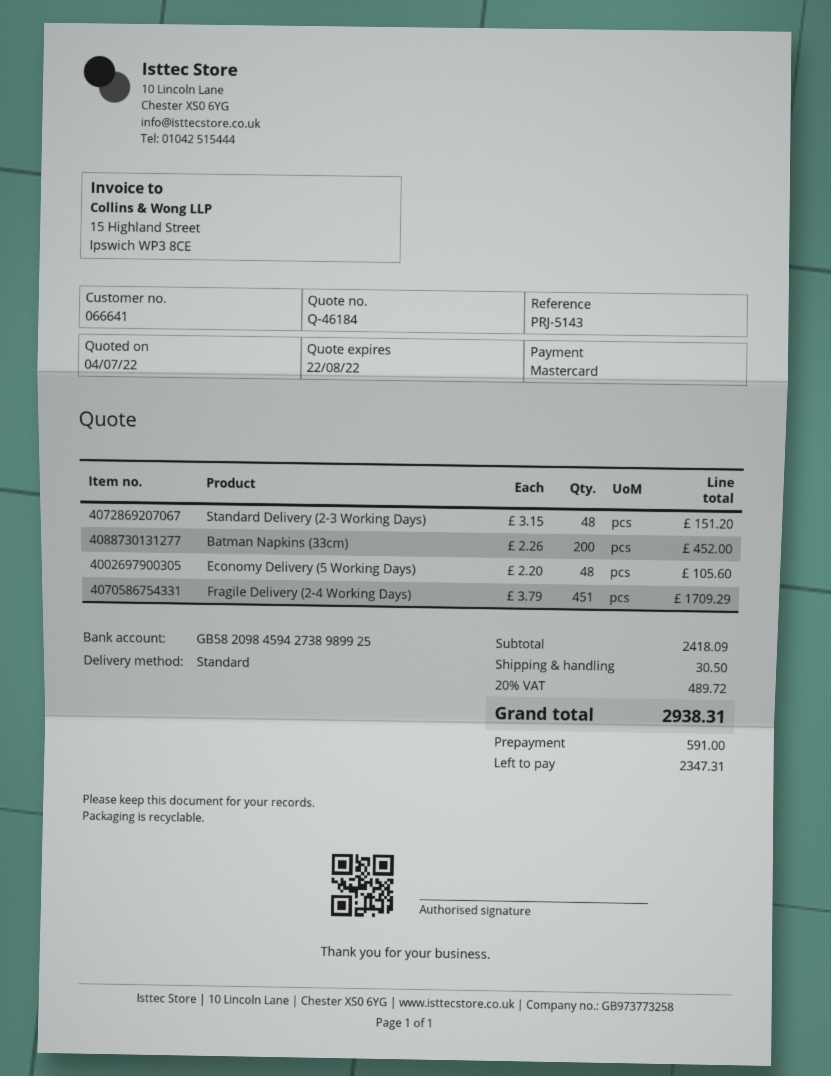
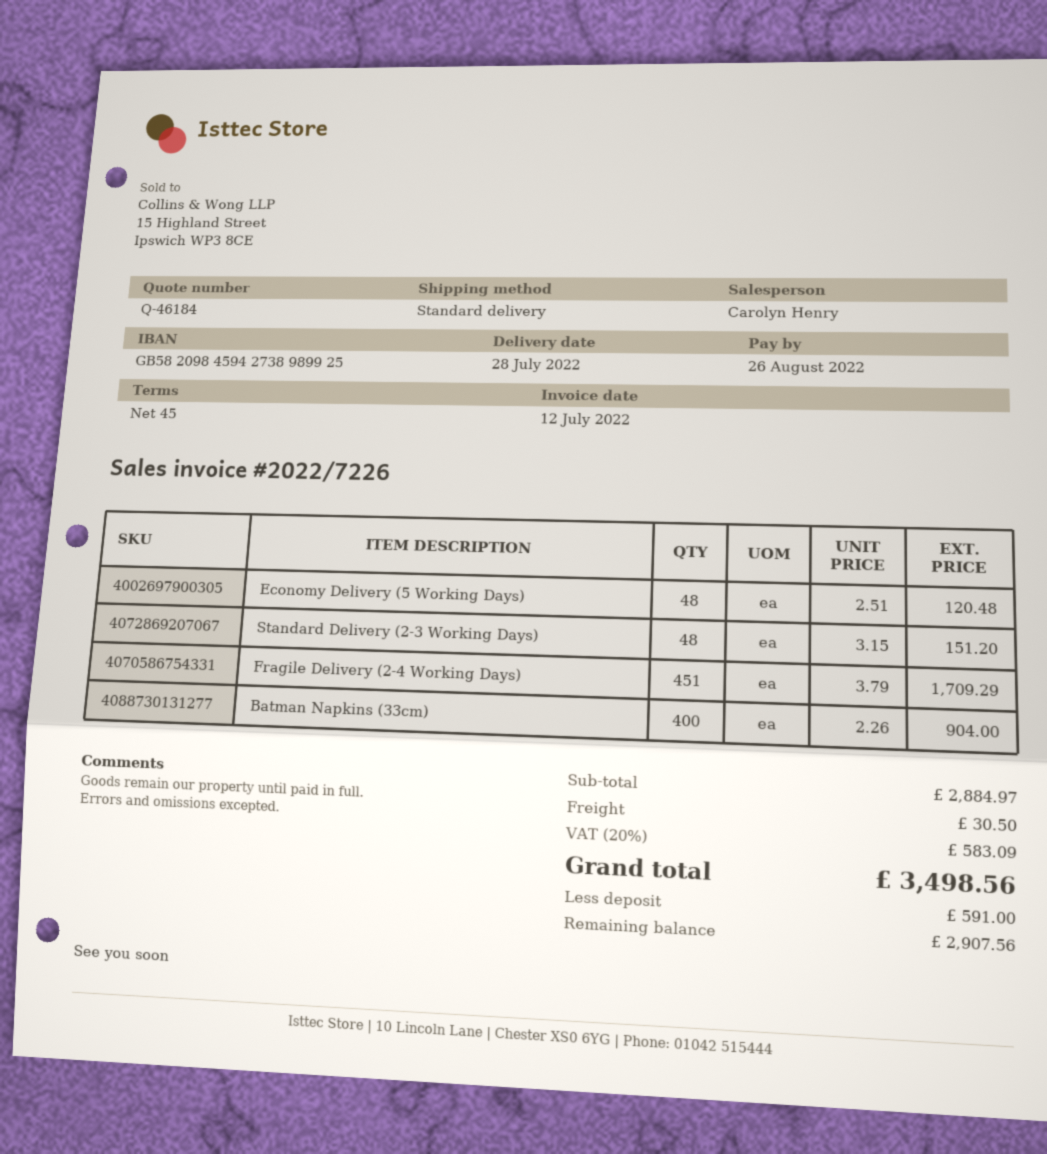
Batman Napkins (33cm): 200 x 2.26 = 452.00 -> 400 x 2.26 = 904.00
Economy Delivery (5 Working Days): 48 x 2.20 = 105.60 -> 48 x 2.51 = 120.48
subtotal: 2418.09 -> 2884.97
tax: 20% = 489.72 -> 20% = 583.09
total: 2938.31 -> 3498.56
balance: 2347.31 -> 2907.56

